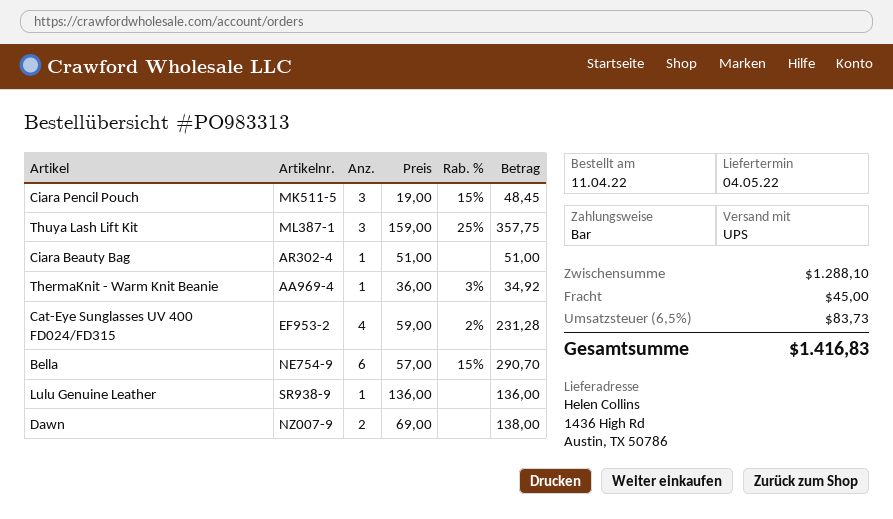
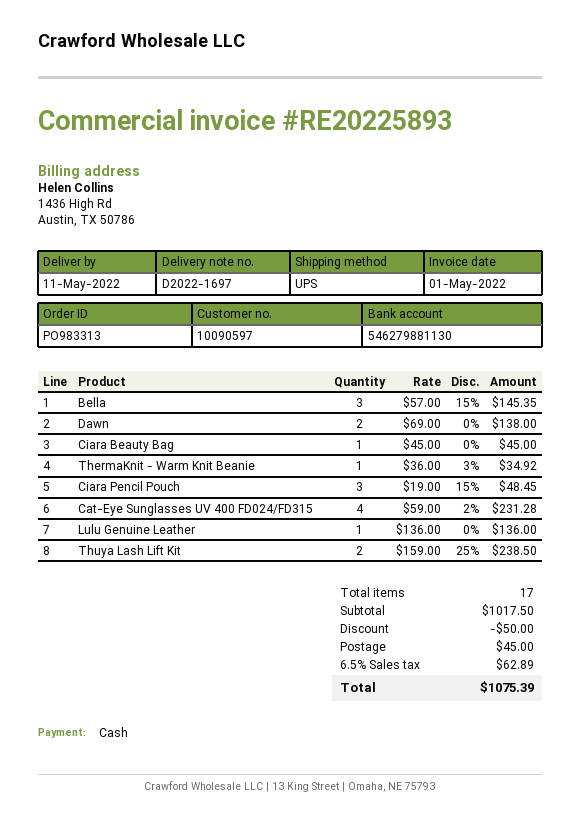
delivery date: 2022-05-04 -> 2022-05-11
Thuya Lash Lift Kit: 3 x 159.00 - 25% = 357.75 -> 2 x 159.00 - 25% = 238.50
Ciara Beauty Bag: 1 x 51.00 = 51.00 -> 1 x 45.00 = 45.00
Bella: 6 x 57.00 - 15% = 290.70 -> 3 x 57.00 - 15% = 145.35
subtotal: 1288.10 -> 1017.50
discount: none -> 50.00
tax: 6.5% = 83.73 -> 6.5% = 62.89
total: 1416.83 -> 1075.39

